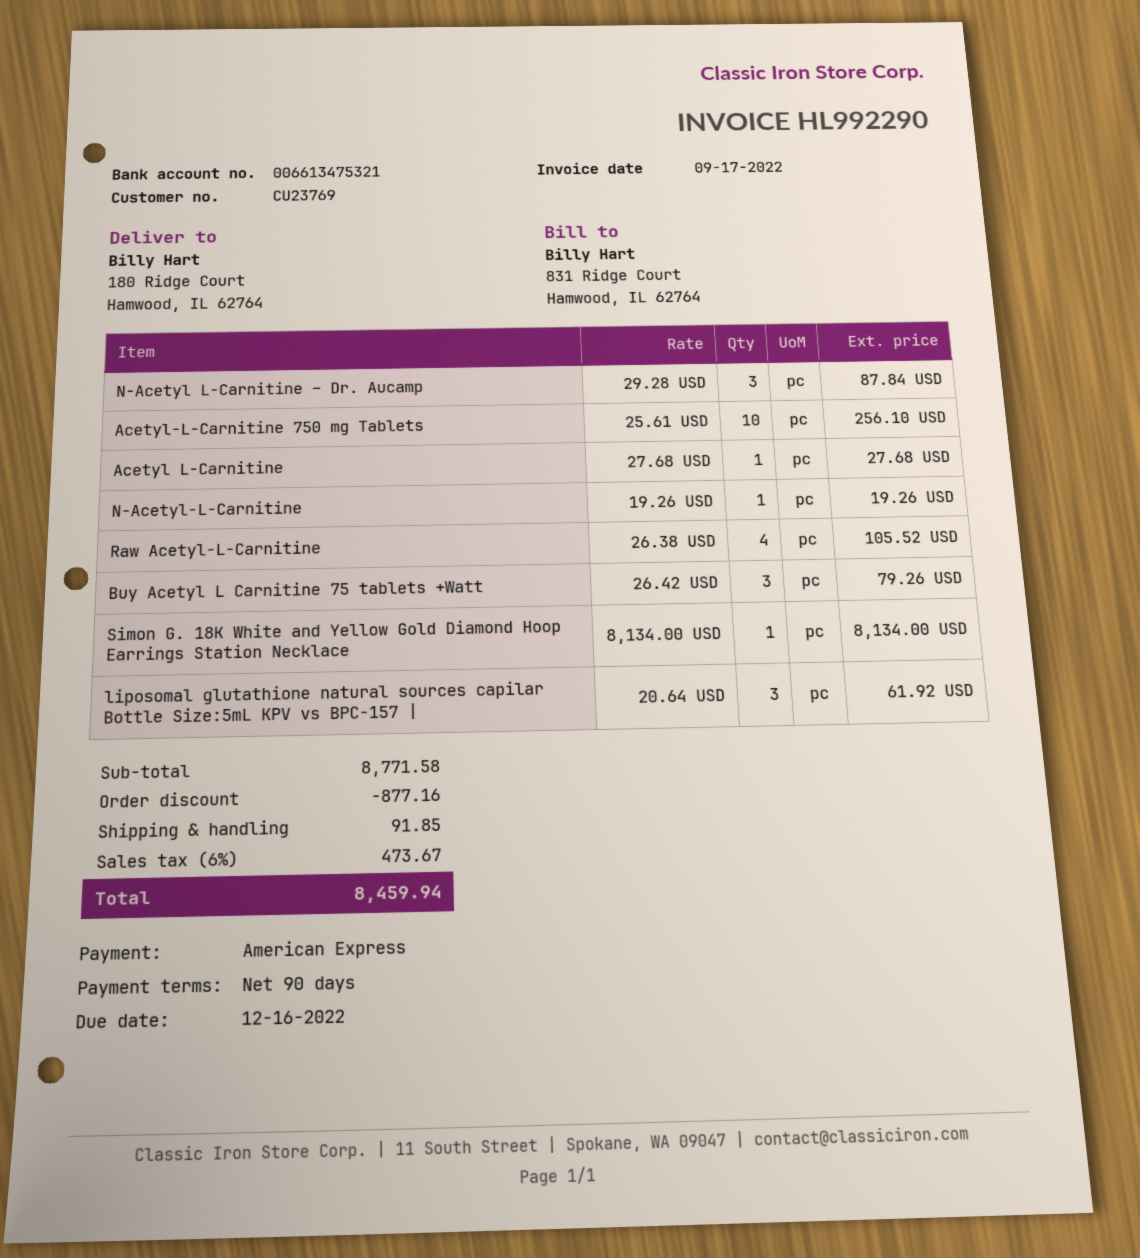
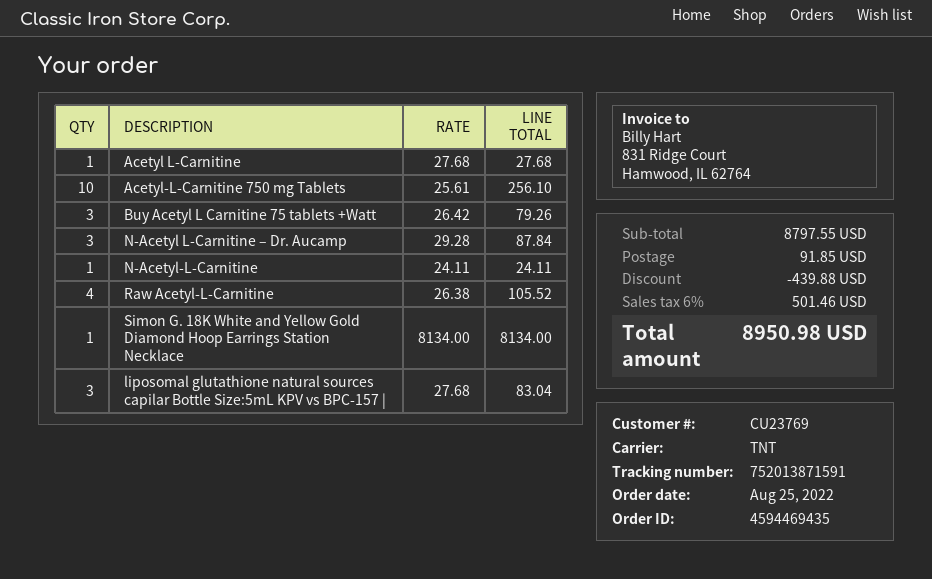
N-Acetyl-L-Carnitine: 1 x 19.26 = 19.26 -> 1 x 24.11 = 24.11
liposomal glutathione natural sources capilar Bottle Size:5mL KPV vs BPC-157 |: 3 x 20.64 = 61.92 -> 3 x 27.68 = 83.04
subtotal: 8771.58 -> 8797.55
discount: 877.16 -> 439.88
tax: 6% = 473.67 -> 6% = 501.46
total: 8459.94 -> 8950.98

